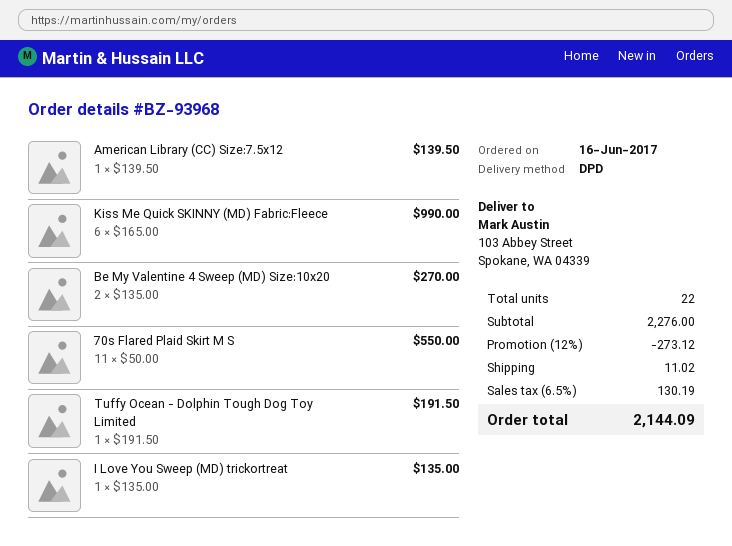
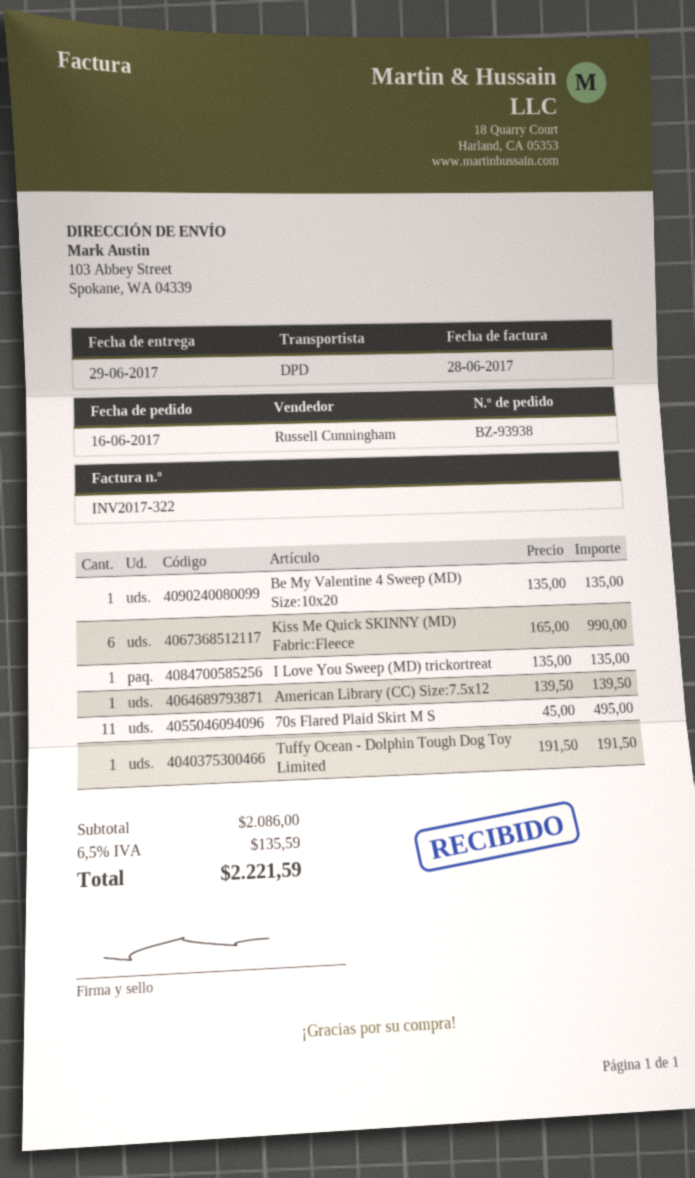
order number: BZ-93968 -> BZ-93938
Be My Valentine 4 Sweep (MD) Size:10x20: 2 x 135.00 = 270.00 -> 1 x 135.00 = 135.00
70s Flared Plaid Skirt M S: 11 x 50.00 = 550.00 -> 11 x 45.00 = 495.00
subtotal: 2276.00 -> 2086.00
discount: 12% = 273.12 -> none
shipping: 11.02 -> none
tax: 6.5% = 130.19 -> 6.5% = 135.59
total: 2144.09 -> 2221.59

